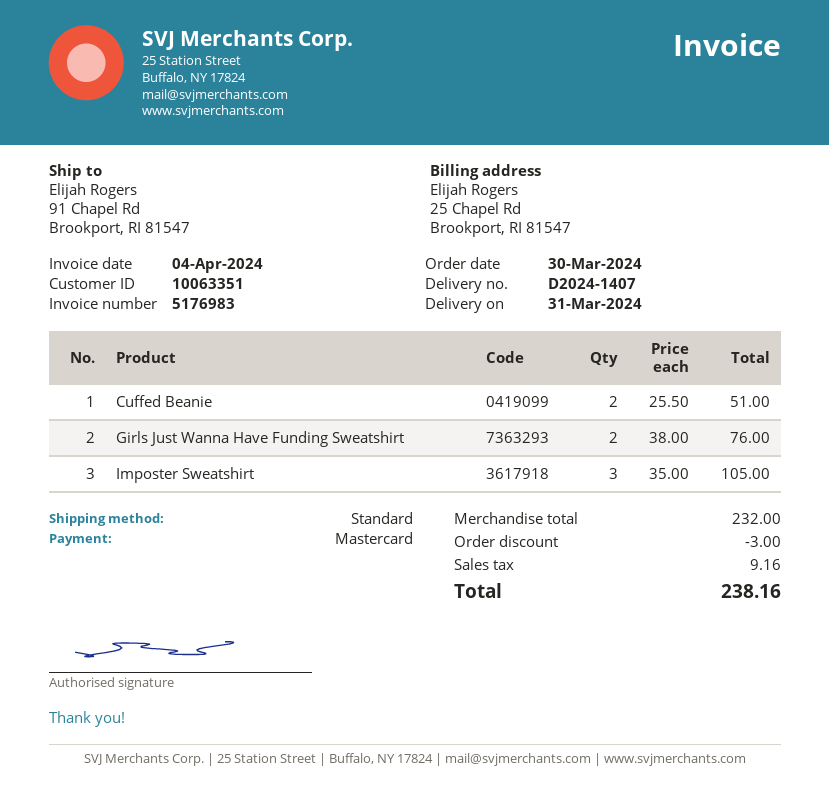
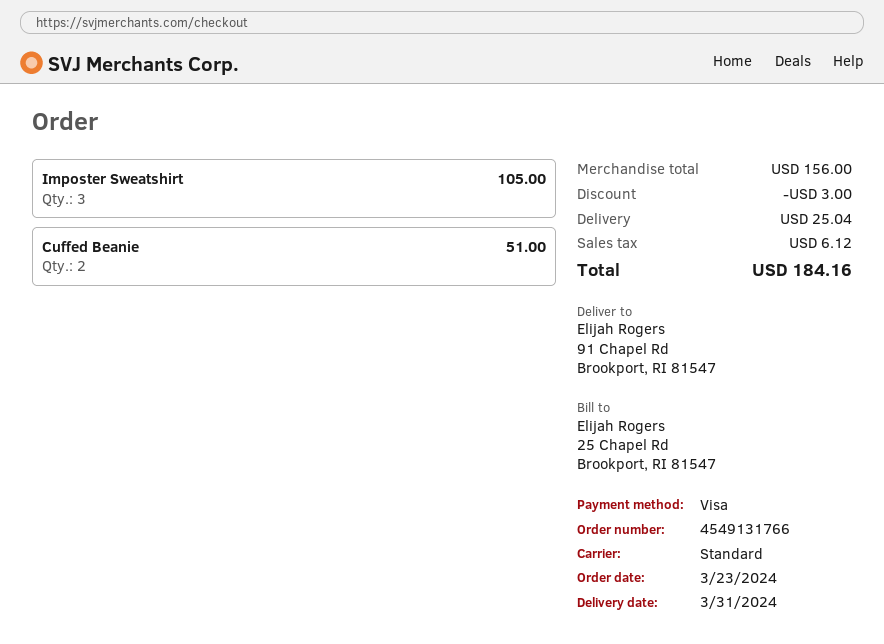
order date: 2024-03-30 -> 2024-03-23
payment method: Mastercard -> Visa
Girls Just Wanna Have Funding Sweatshirt: 2 for 76.00 -> none
subtotal: 232.00 -> 156.00
shipping: none -> 25.04
tax: 9.16 -> 6.12
total: 238.16 -> 184.16

